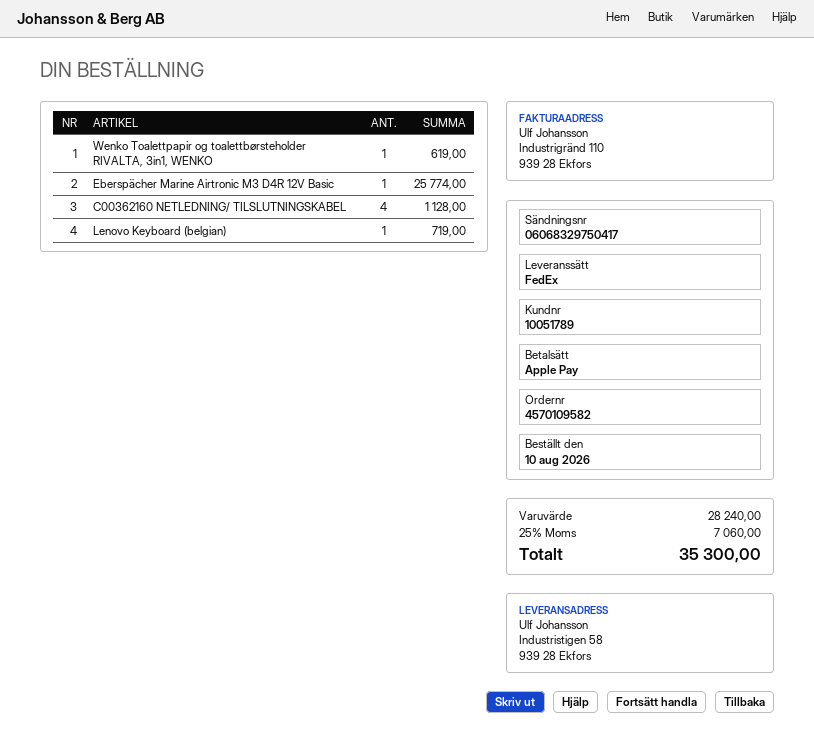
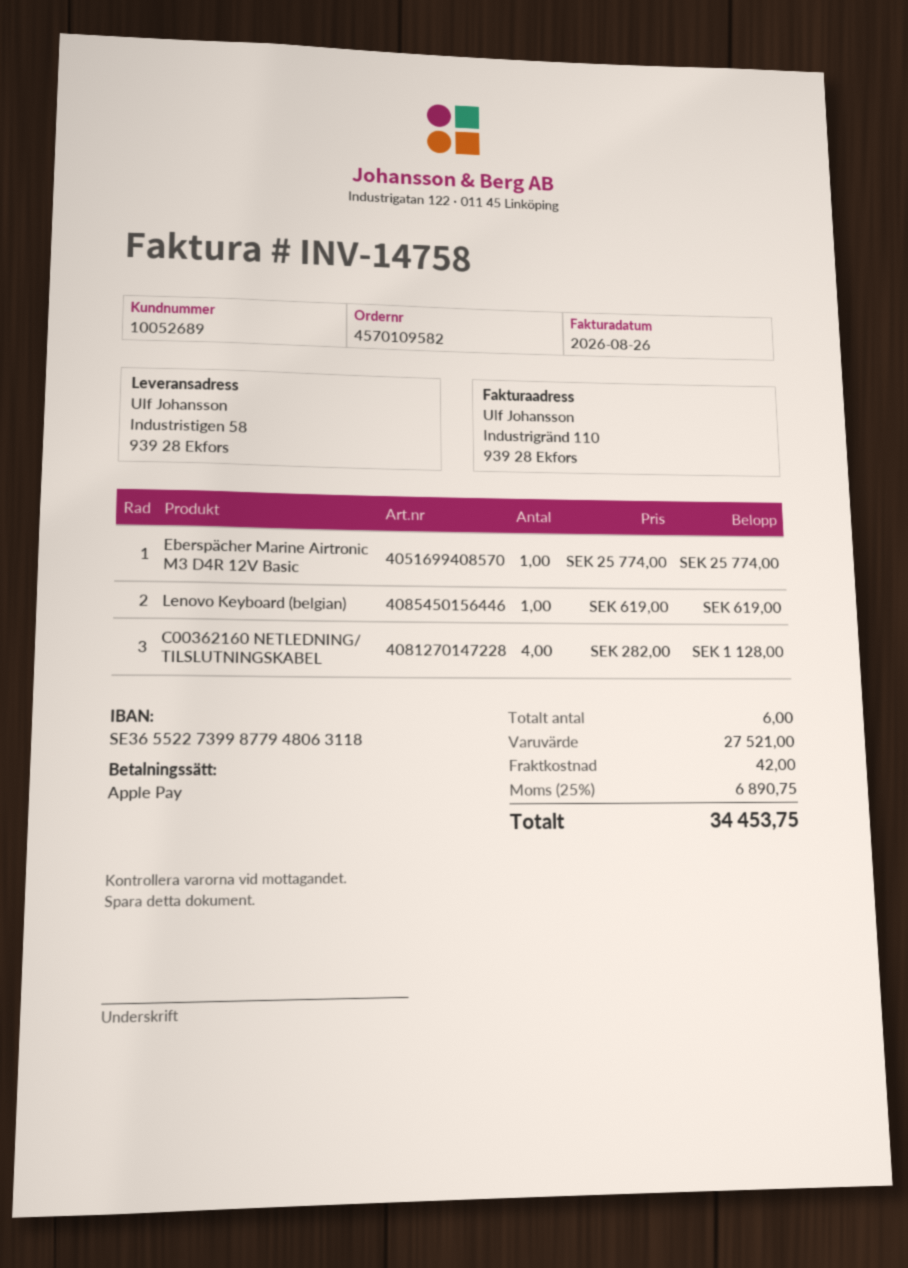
customer number: 10051789 -> 10052689
Wenko Toalettpapir og toalettbørsteholder RIVALTA, 3in1, WENKO: 1 for 619.00 -> none
Lenovo Keyboard (belgian): 1 for 719.00 -> 1 for 619.00
subtotal: 28240.00 -> 27521.00
shipping: none -> 42.00
tax: 25% = 7060.00 -> 25% = 6890.75
total: 35300.00 -> 34453.75

